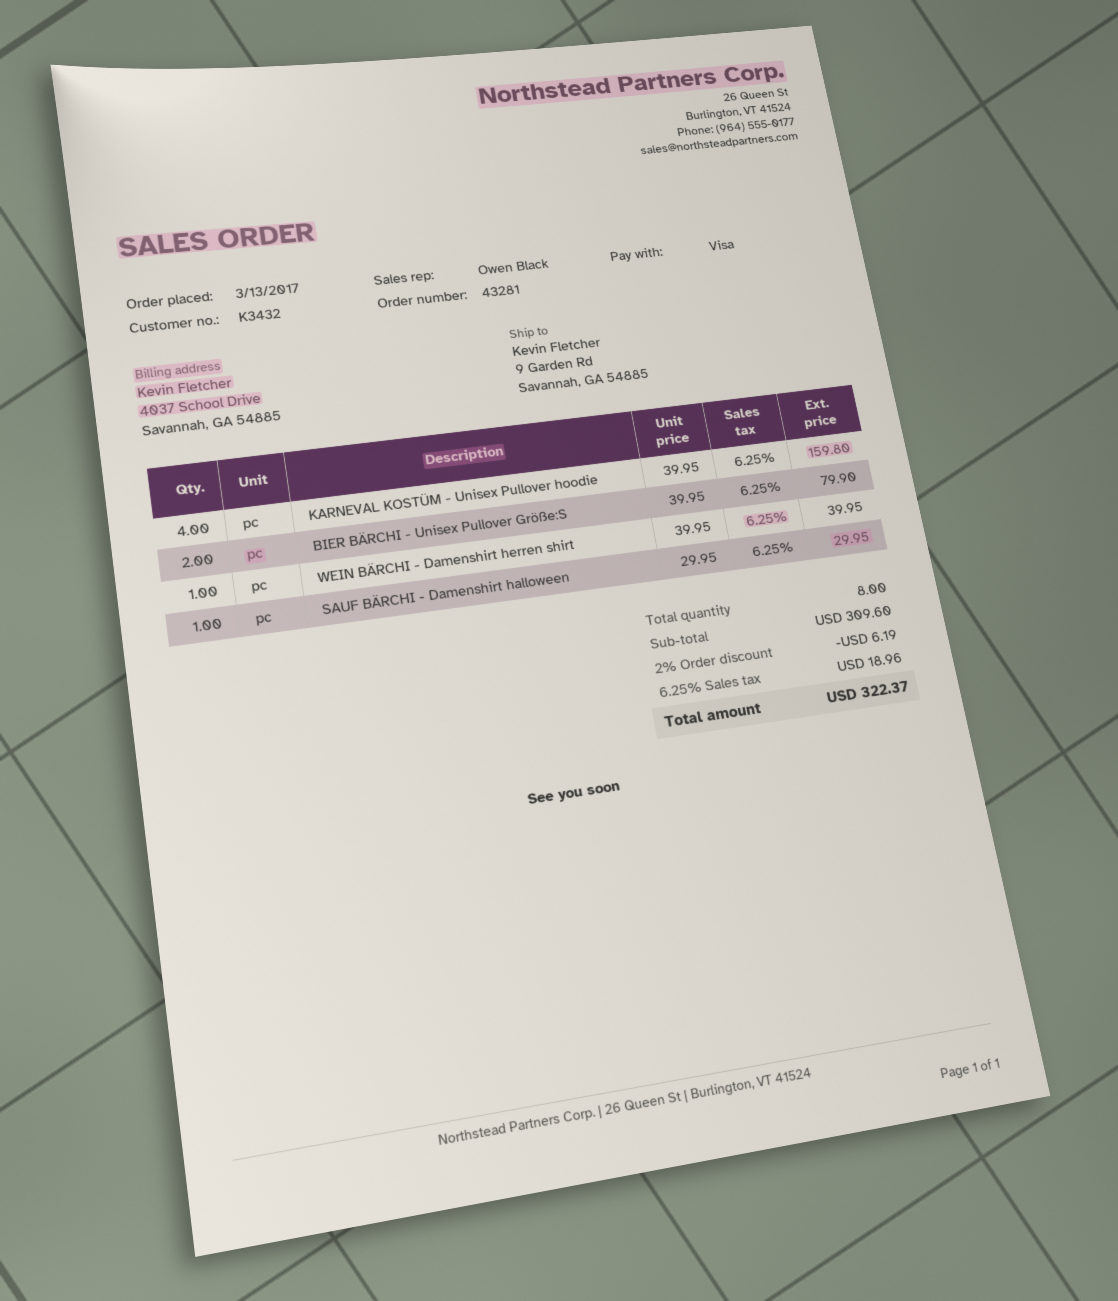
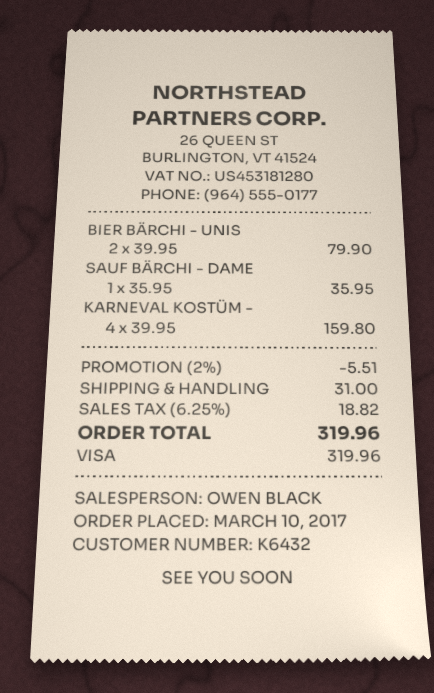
order date: 2017-03-13 -> 2017-03-10
customer number: K3432 -> K6432
WEIN BÄRCHI - Damenshirt herren shirt: 1 x 39.95 = 39.95 -> none
SAUF BÄRCHI - Damenshirt halloween: 1 x 29.95 = 29.95 -> 1 x 35.95 = 35.95
discount: 2% = 6.19 -> 2% = 5.51
shipping: none -> 31.00
tax: 6.25% = 18.96 -> 6.25% = 18.82
total: 322.37 -> 319.96

